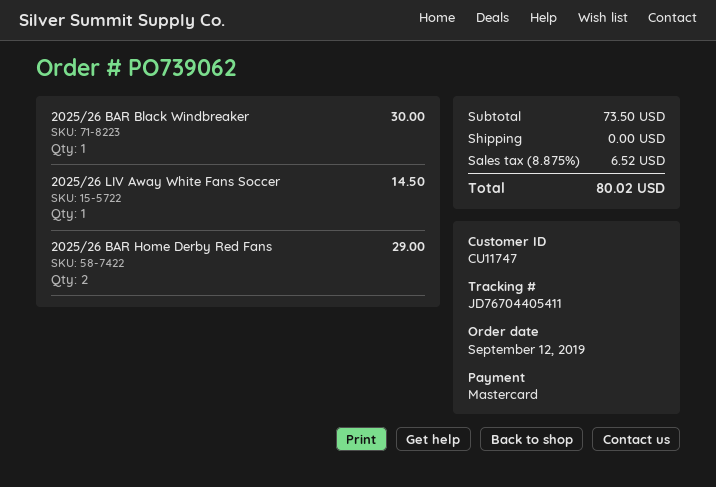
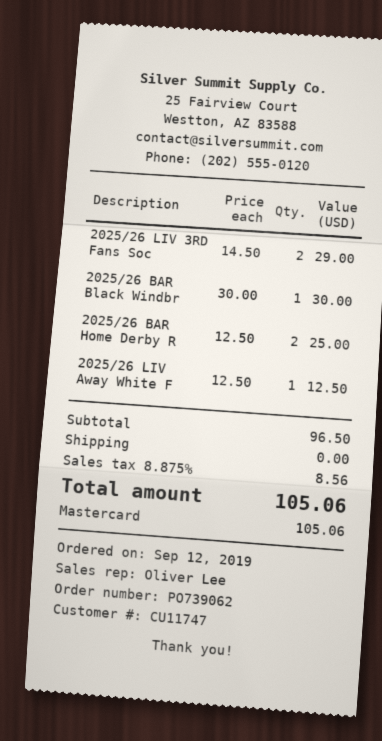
2025/26 LIV Away White Fans Soccer: 1 for 14.50 -> 1 for 12.50
2025/26 BAR Home Derby Red Fans: 2 for 29.00 -> 2 for 25.00
2025/26 LIV 3RD Fans Soc: none -> 2 for 29.00
subtotal: 73.50 -> 96.50
tax: 8.875% = 6.52 -> 8.875% = 8.56
total: 80.02 -> 105.06

